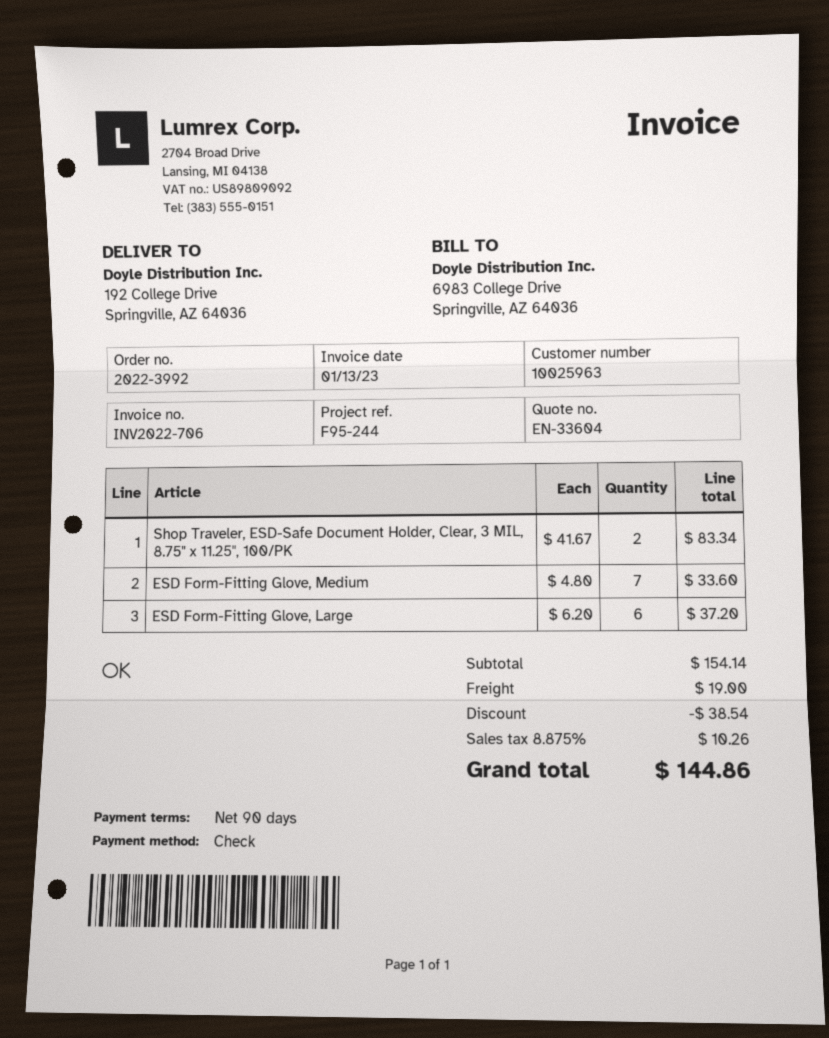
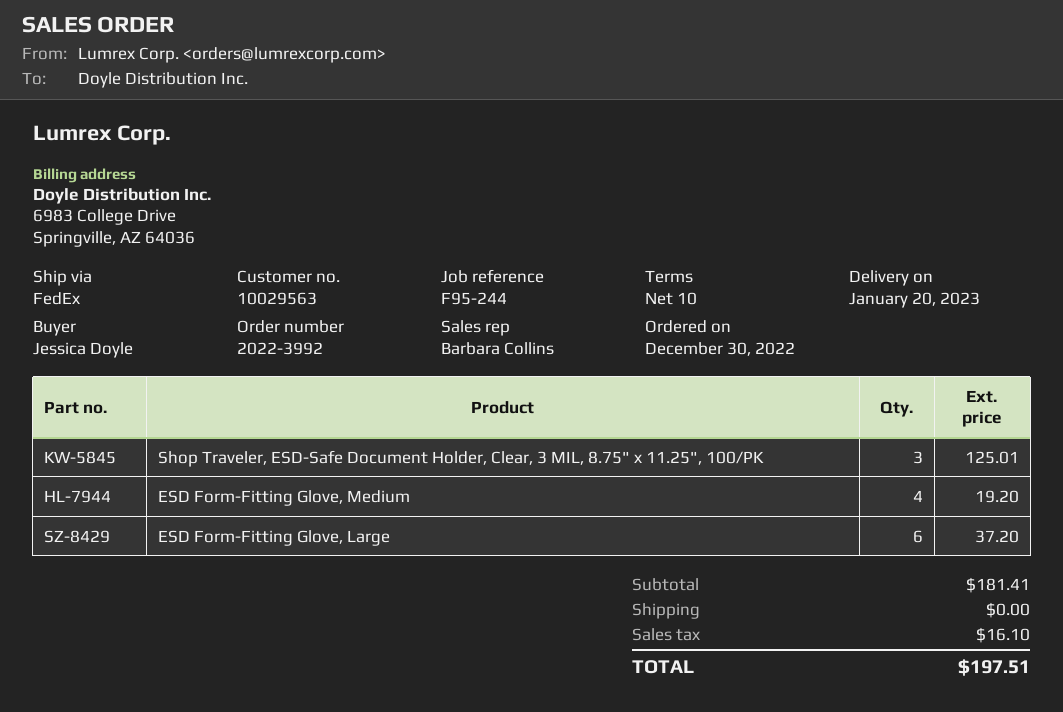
payment terms: 90 days -> 10 days
customer number: 10025963 -> 10029563
Shop Traveler, ESD-Safe Document Holder, Clear, 3 MIL, 8.75" x 11.25", 100/PK: 2 for 83.34 -> 3 for 125.01
ESD Form-Fitting Glove, Medium: 7 for 33.60 -> 4 for 19.20
subtotal: 154.14 -> 181.41
discount: 38.54 -> none
shipping: 19.00 -> 0.00
tax: 10.26 -> 16.10
total: 144.86 -> 197.51

